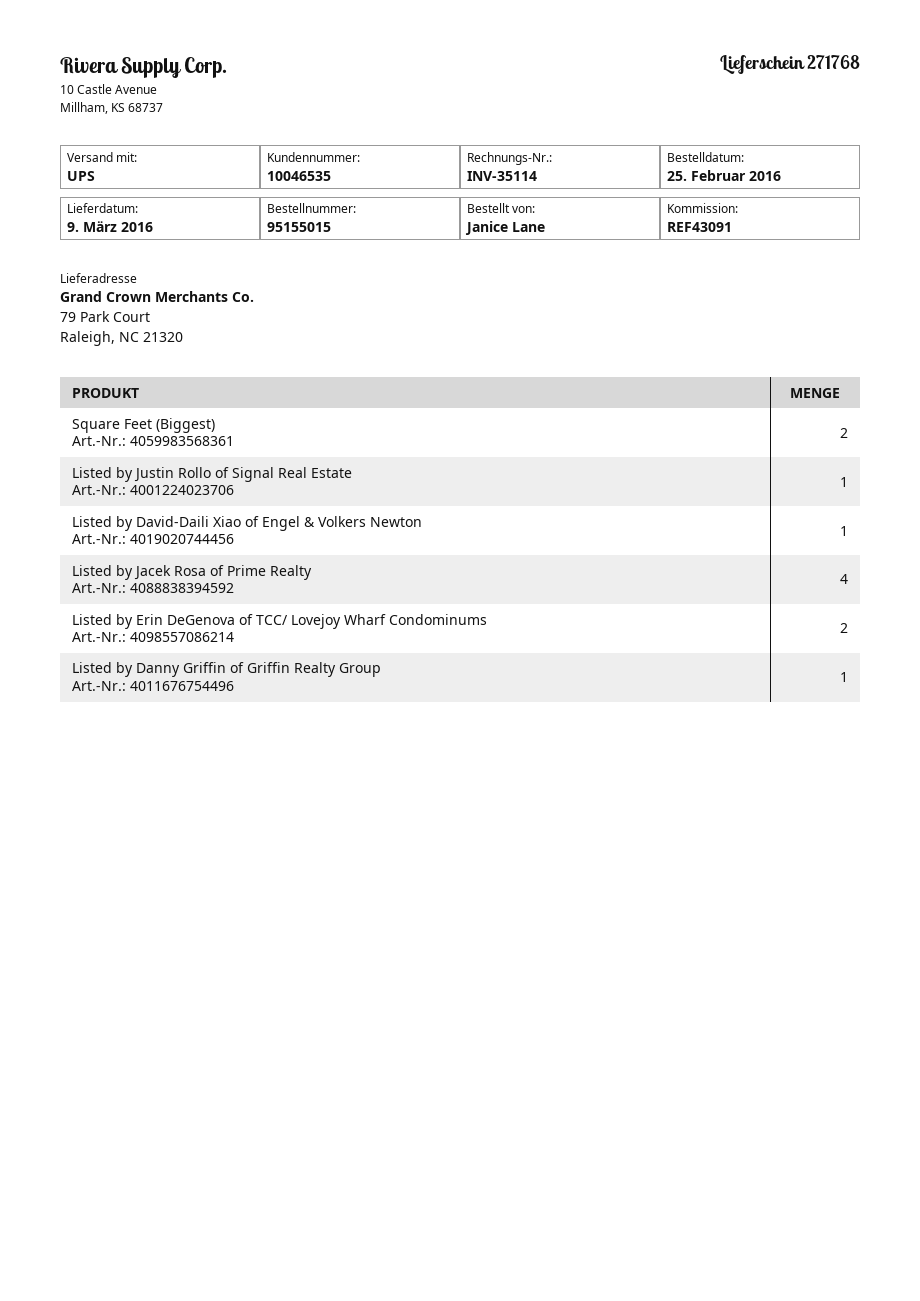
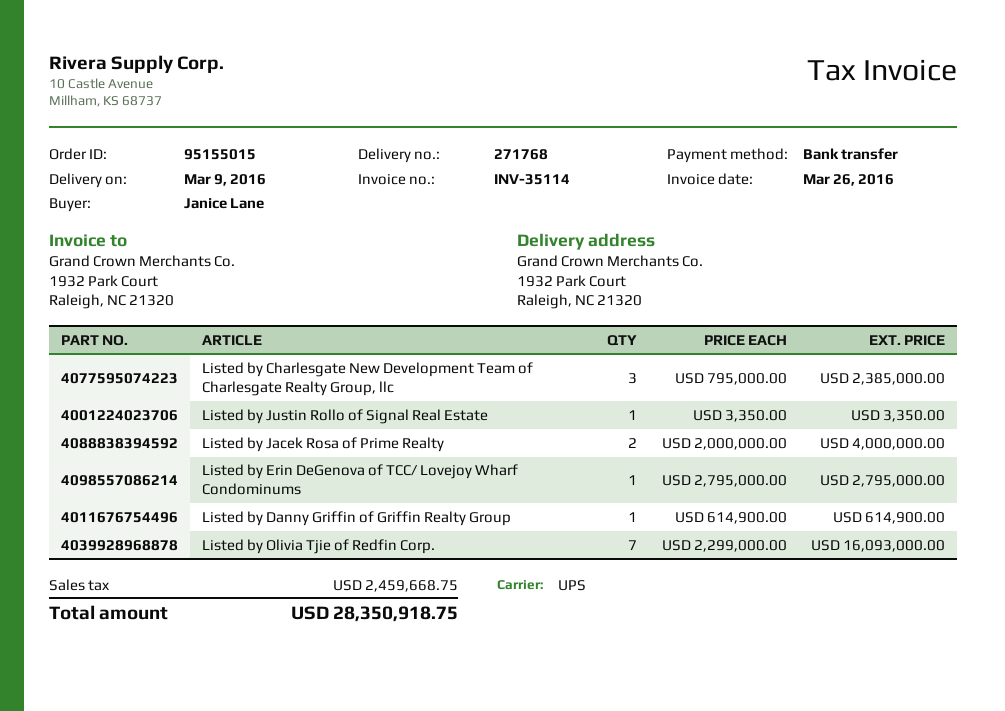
ship to: 79 Park Court, Raleigh, NC 21320 -> 1932 Park Court, Raleigh, NC 21320
Square Feet (Biggest): 2 -> none
Listed by David-Daili Xiao of Engel & Volkers Newton: 1 -> none
Listed by Jacek Rosa of Prime Realty: 4 -> 2
Listed by Erin DeGenova of TCC/ Lovejoy Wharf Condominums: 2 -> 1
Listed by Charlesgate New Development Team of Charlesgate Realty Group, llc: none -> 3
Listed by Olivia Tjie of Redfin Corp.: none -> 7

